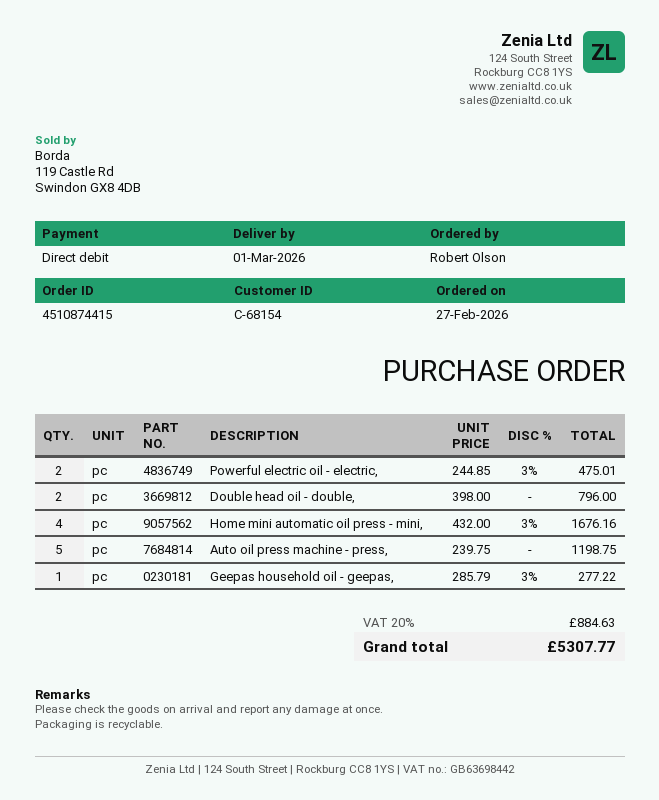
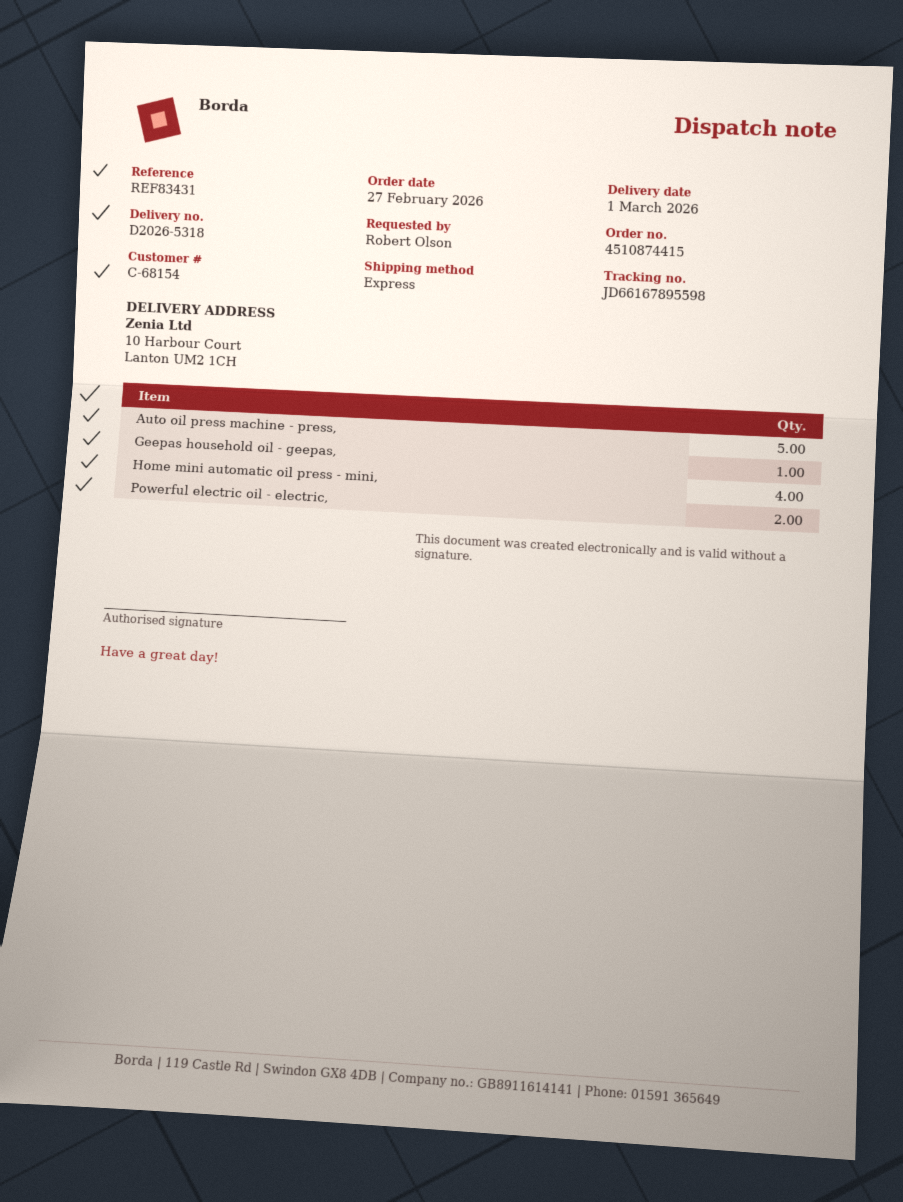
Double head oil - double,: 2 -> none

